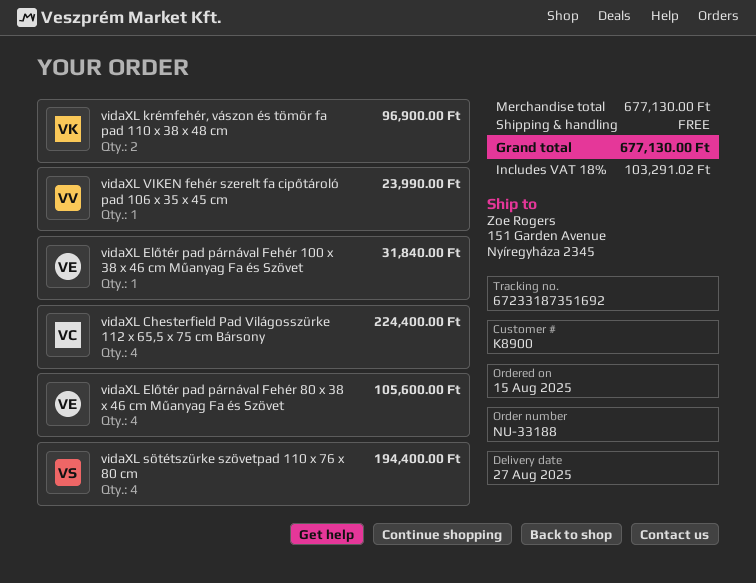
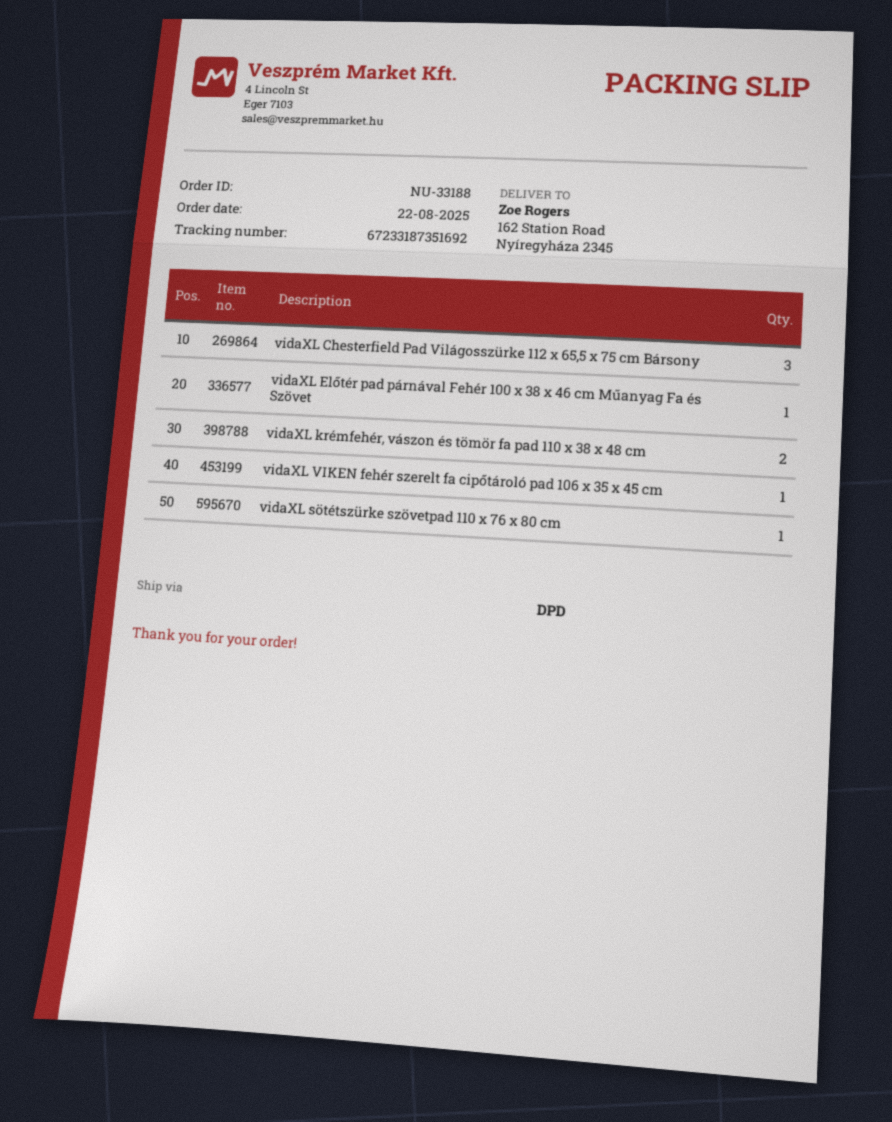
order date: 2025-08-15 -> 2025-08-22
ship to: 151 Garden Avenue, Nyíregyháza 2345 -> 162 Station Road, Nyíregyháza 2345
vidaXL Chesterfield Pad Világosszürke 112 x 65,5 x 75 cm Bársony: 4 -> 3
vidaXL Előtér pad párnával Fehér 80 x 38 x 46 cm Műanyag Fa és Szövet: 4 -> none
vidaXL sötétszürke szövetpad 110 x 76 x 80 cm: 4 -> 1

